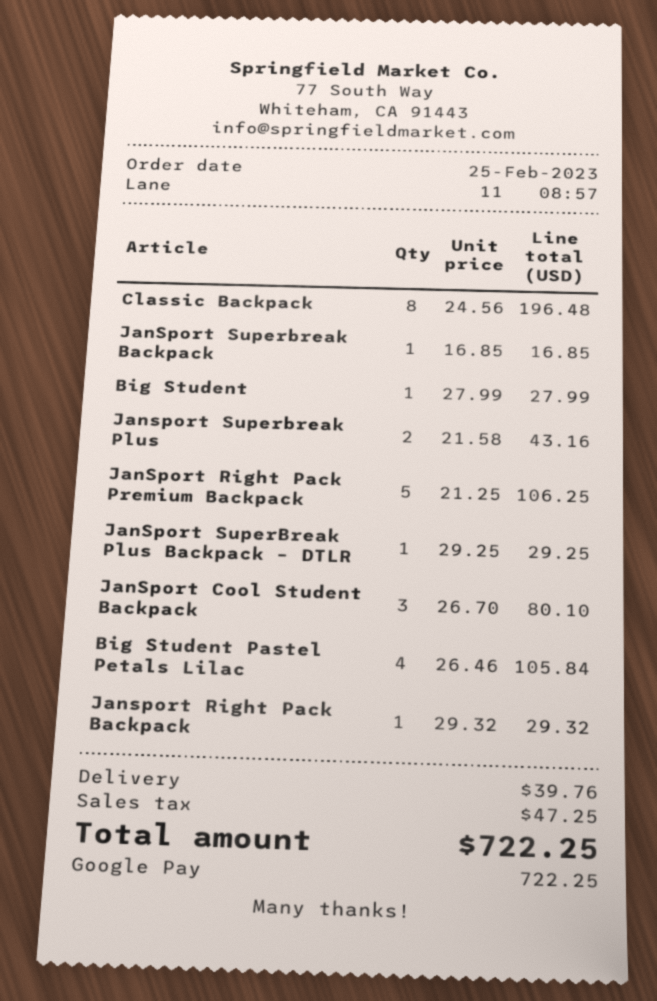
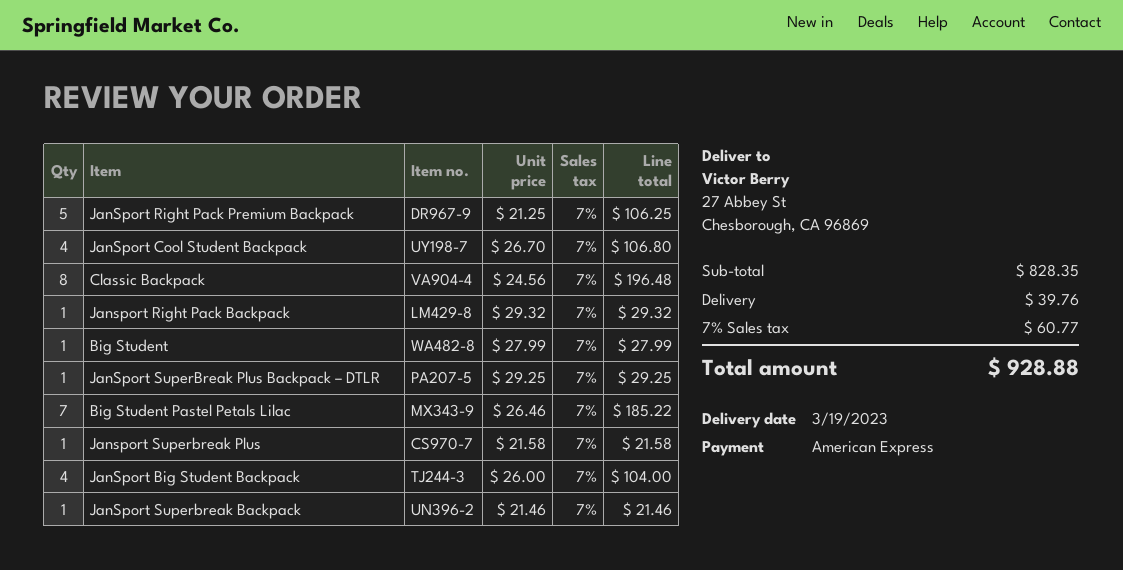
payment method: Google Pay -> American Express
JanSport Superbreak Backpack: 1 x 16.85 = 16.85 -> 1 x 21.46 = 21.46
Jansport Superbreak Plus: 2 x 21.58 = 43.16 -> 1 x 21.58 = 21.58
JanSport Cool Student Backpack: 3 x 26.70 = 80.10 -> 4 x 26.70 = 106.80
Big Student Pastel Petals Lilac: 4 x 26.46 = 105.84 -> 7 x 26.46 = 185.22
JanSport Big Student Backpack: none -> 4 x 26.00 = 104.00
tax: 47.25 -> 60.77
total: 722.25 -> 928.88

